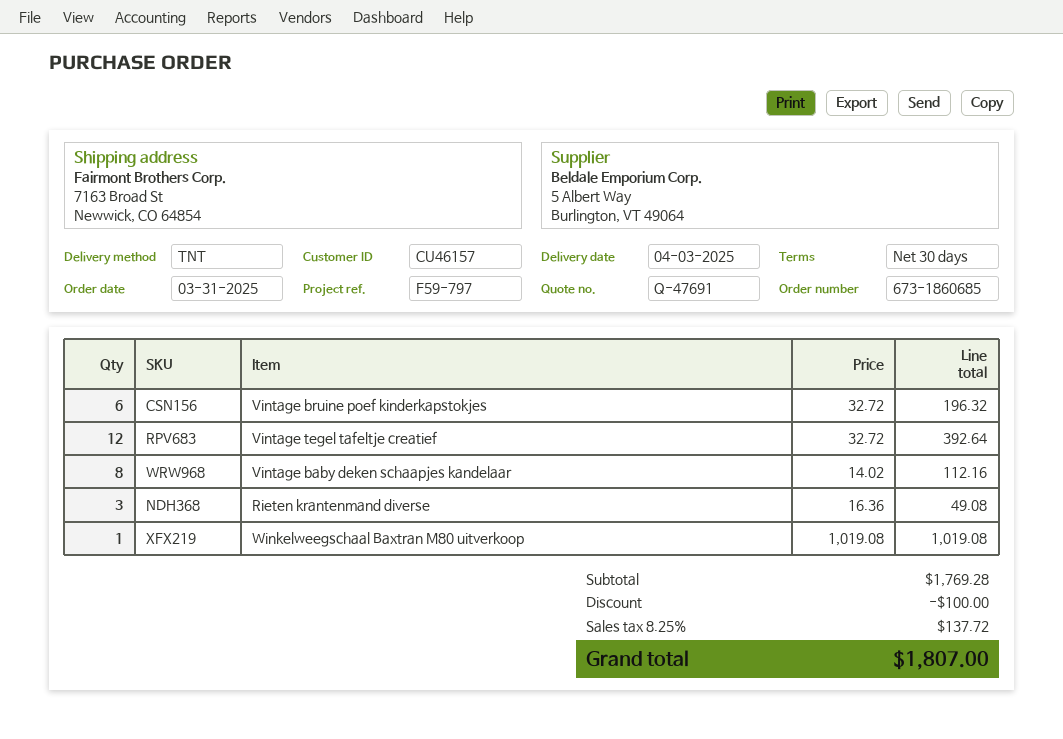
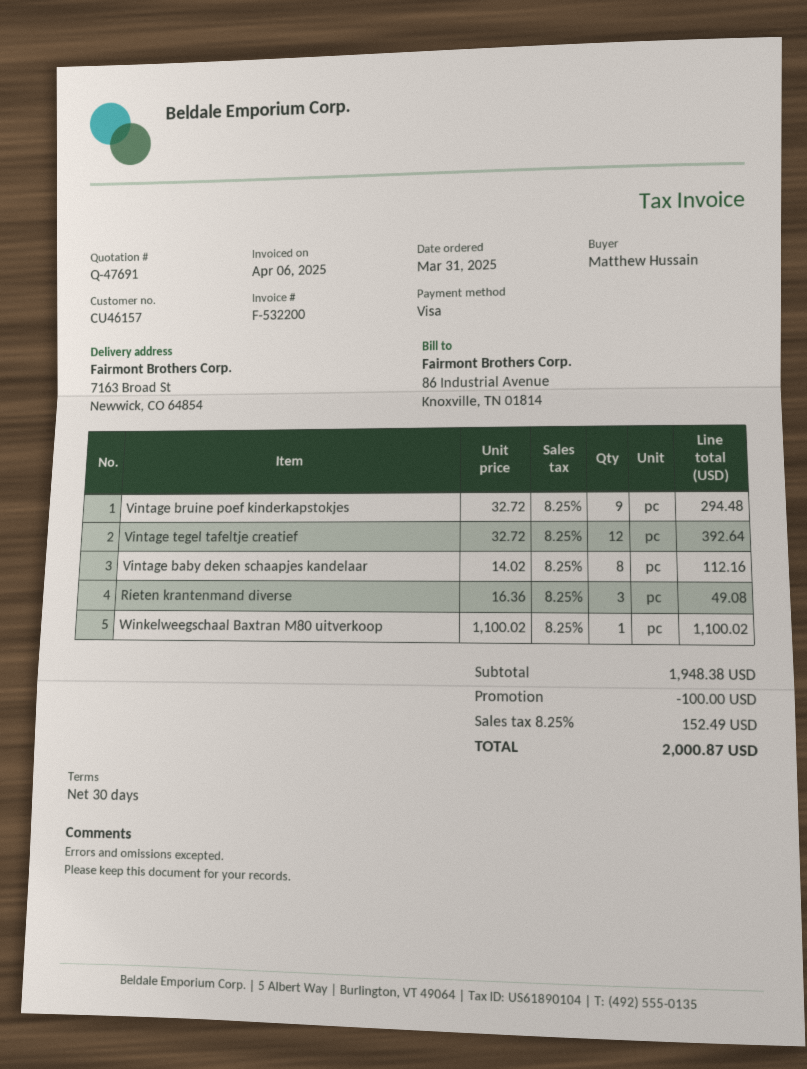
Vintage bruine poef kinderkapstokjes: 6 x 32.72 = 196.32 -> 9 x 32.72 = 294.48
Winkelweegschaal Baxtran M80 uitverkoop: 1 x 1019.08 = 1019.08 -> 1 x 1100.02 = 1100.02
subtotal: 1769.28 -> 1948.38
tax: 8.25% = 137.72 -> 8.25% = 152.49
total: 1807.00 -> 2000.87

